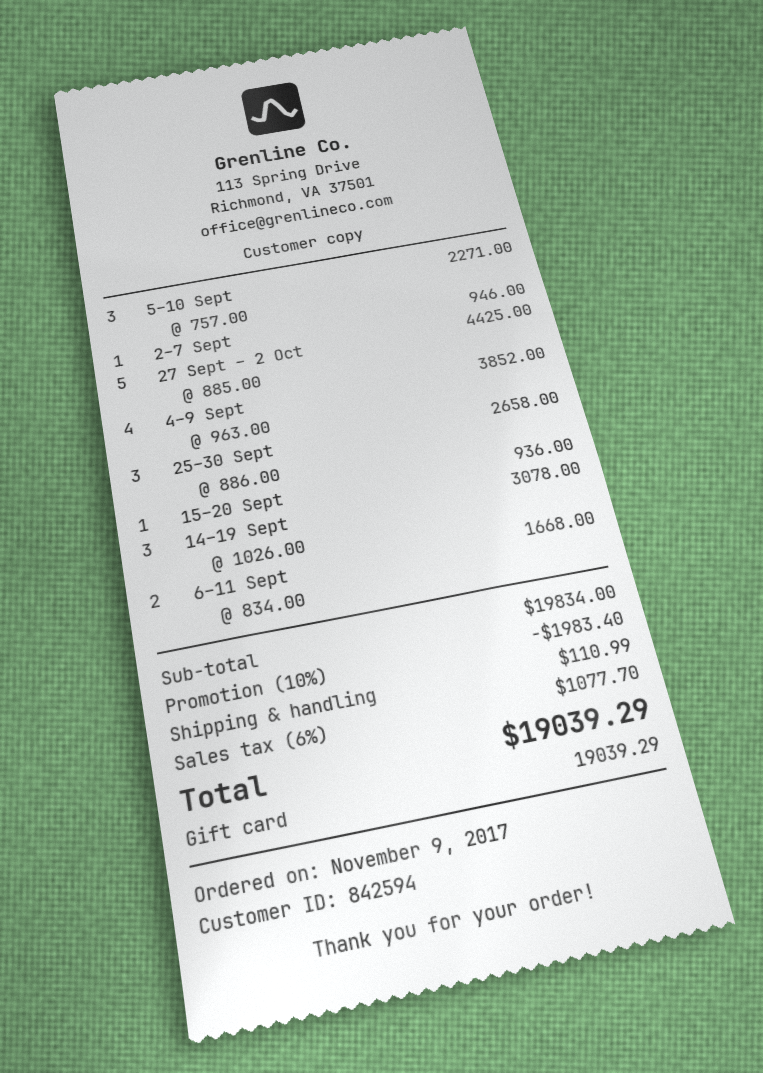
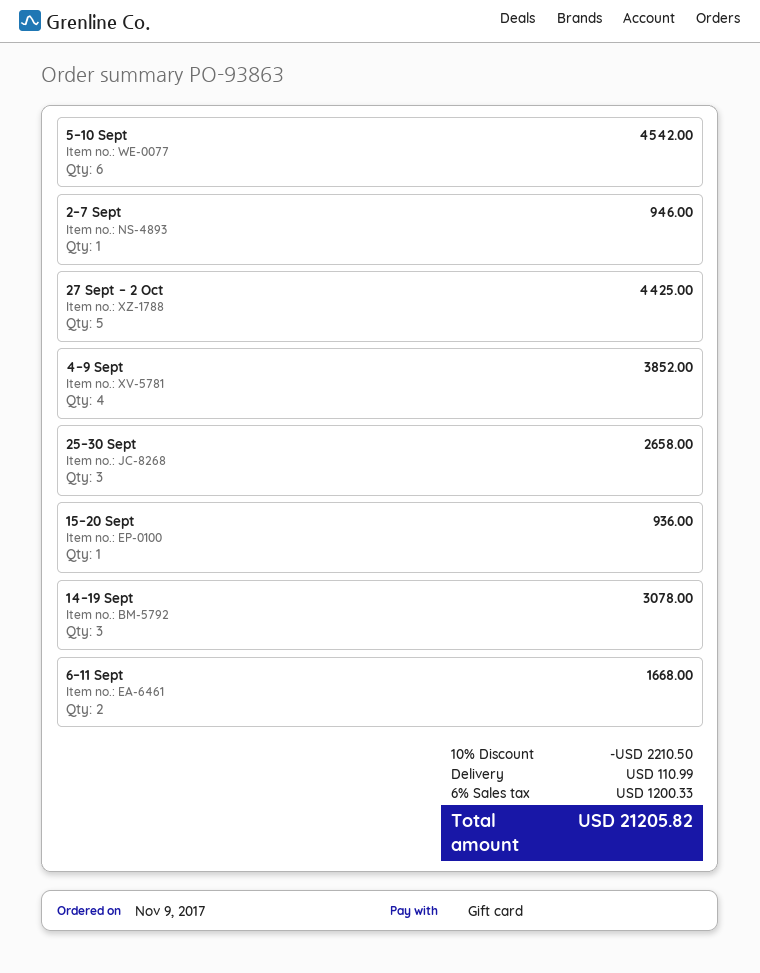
5–10 Sept: 3 for 2271.00 -> 6 for 4542.00
discount: 10% = 1983.40 -> 10% = 2210.50
tax: 6% = 1077.70 -> 6% = 1200.33
total: 19039.29 -> 21205.82

